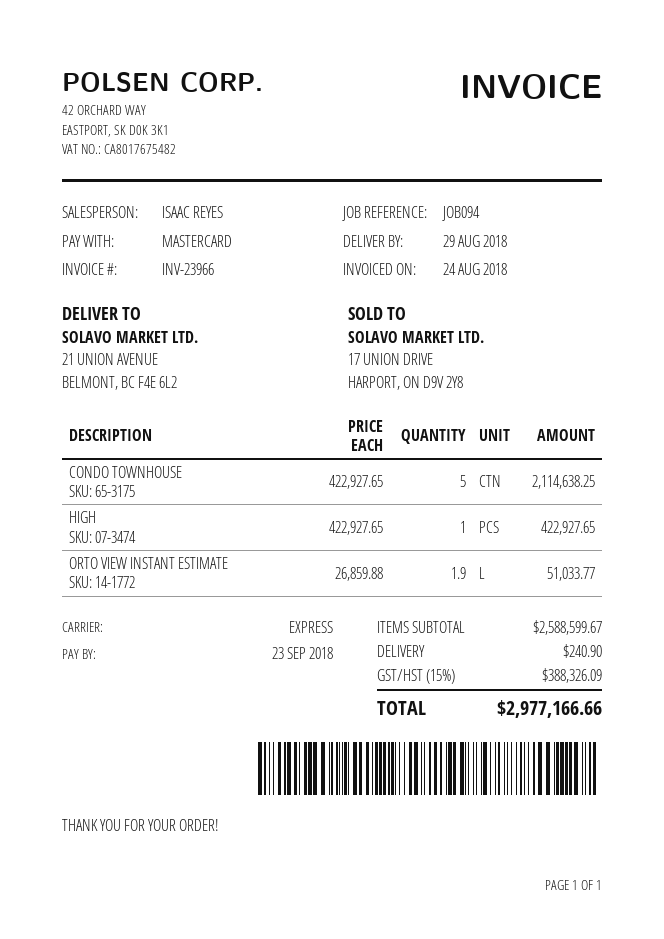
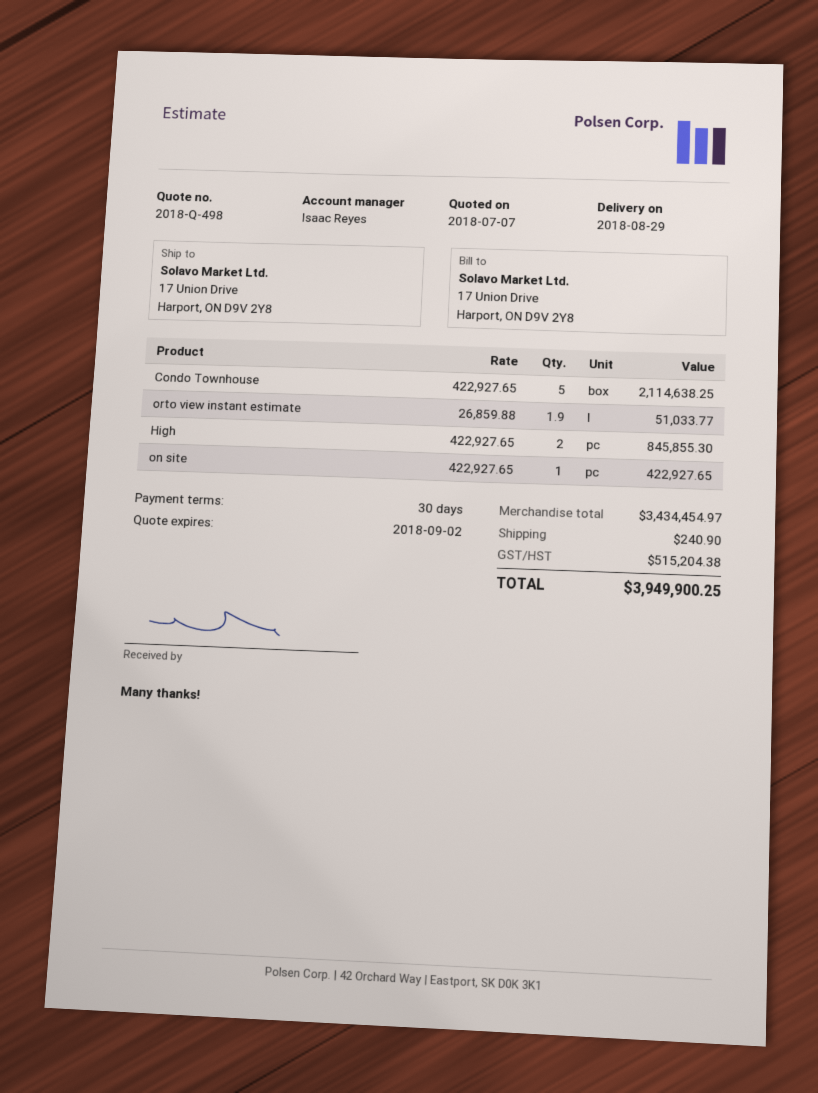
ship to: 21 UNION AVENUE, BELMONT, BC F4E 6L2 -> 17 Union Drive, Harport, ON D9V 2Y8
HIGH: 1 x 422927.65 = 422927.65 -> 2 x 422927.65 = 845855.30
on site: none -> 1 x 422927.65 = 422927.65
subtotal: 2588599.67 -> 3434454.97
tax: 388326.09 -> 515204.38
total: 2977166.66 -> 3949900.25

